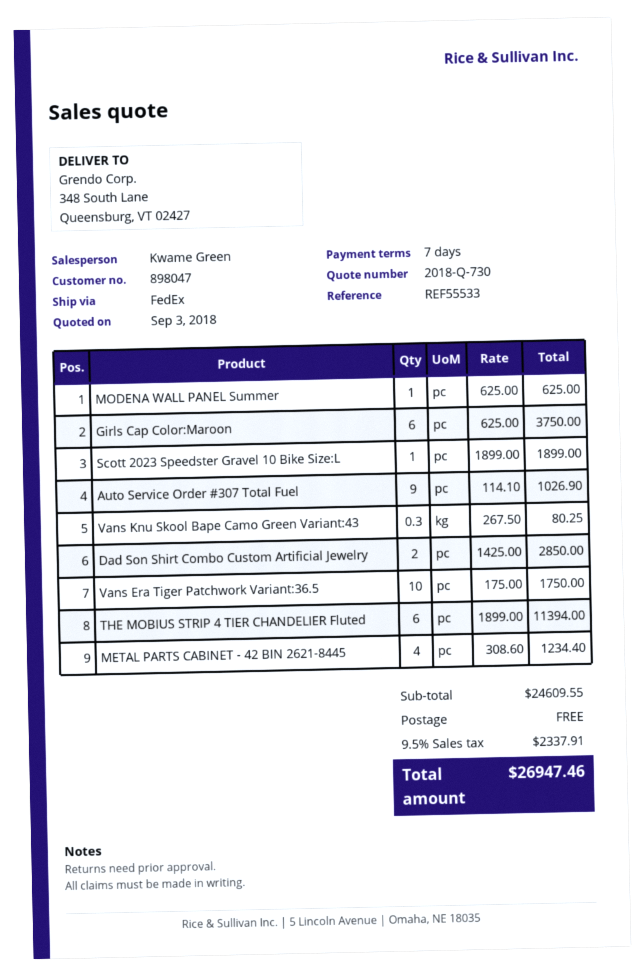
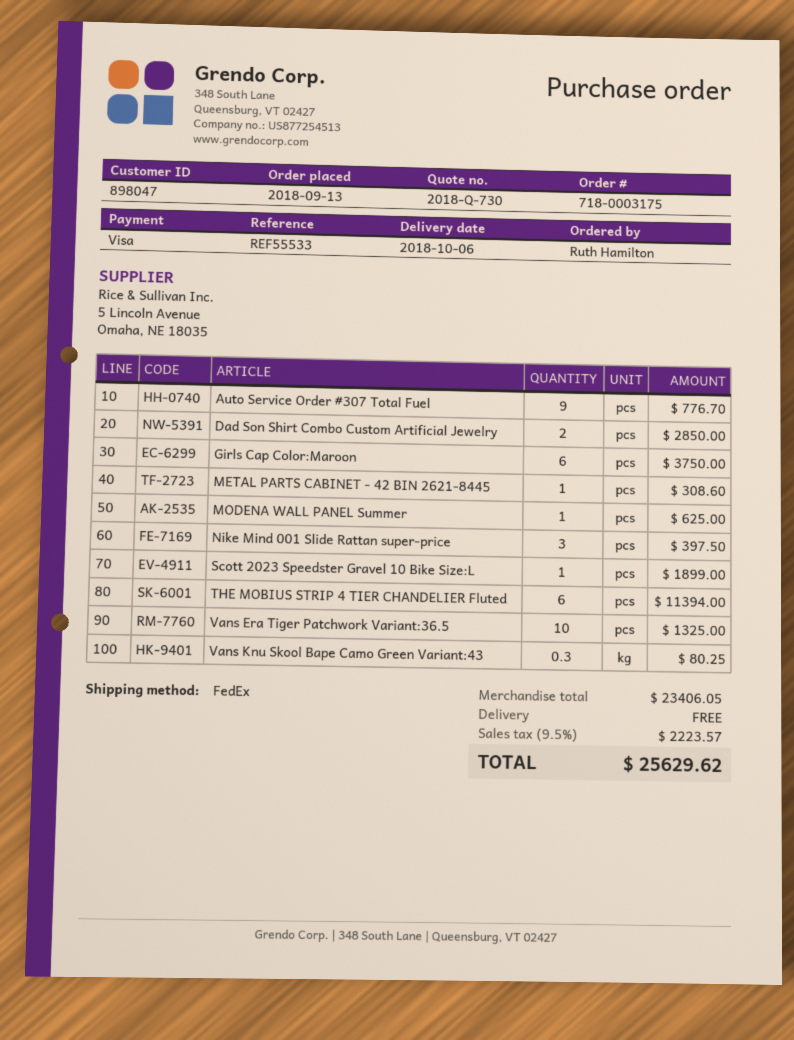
Auto Service Order #307 Total Fuel: 9 for 1026.90 -> 9 for 776.70
Vans Era Tiger Patchwork Variant:36.5: 10 for 1750.00 -> 10 for 1325.00
METAL PARTS CABINET - 42 BIN 2621-8445: 4 for 1234.40 -> 1 for 308.60
Nike Mind 001 Slide Rattan super-price: none -> 3 for 397.50
subtotal: 24609.55 -> 23406.05
tax: 9.5% = 2337.91 -> 9.5% = 2223.57
total: 26947.46 -> 25629.62

